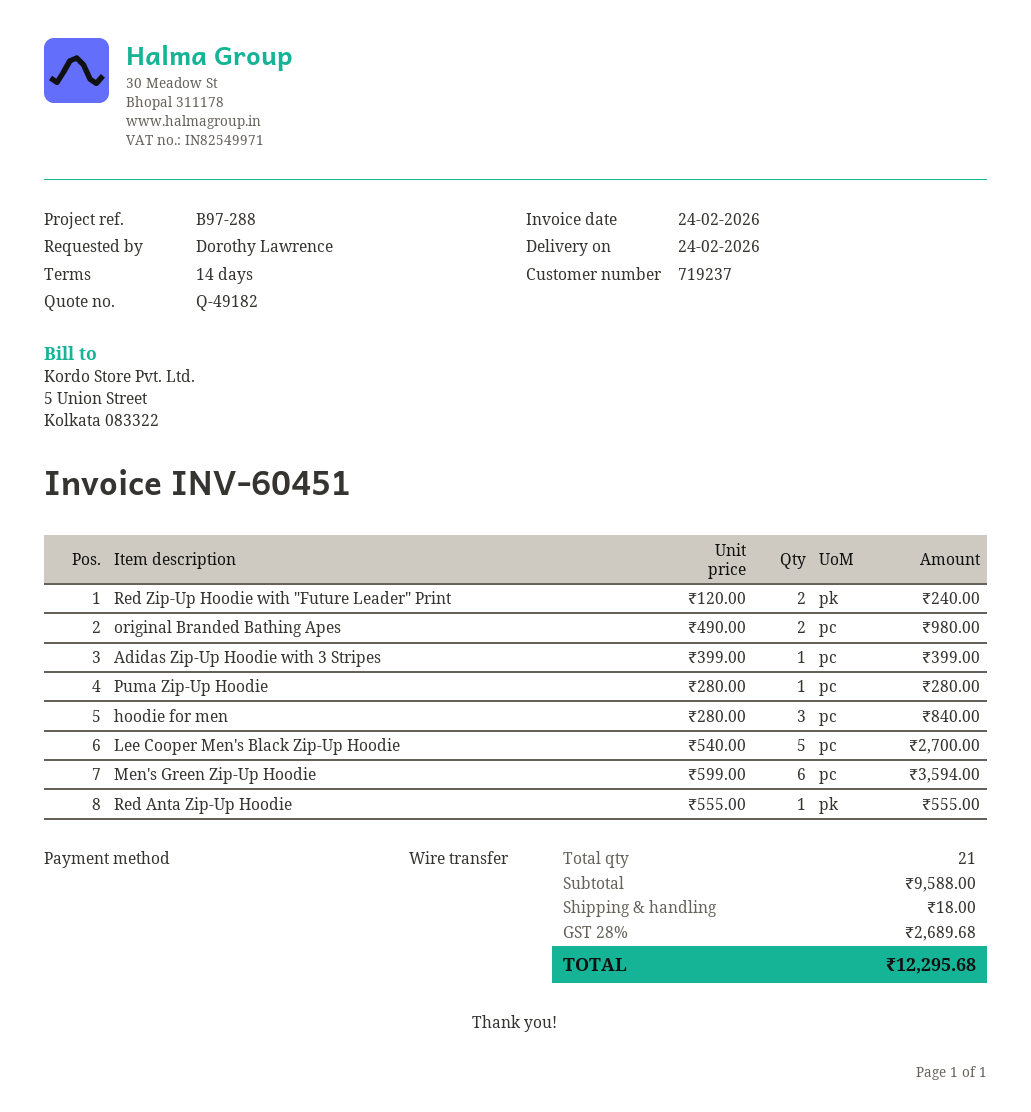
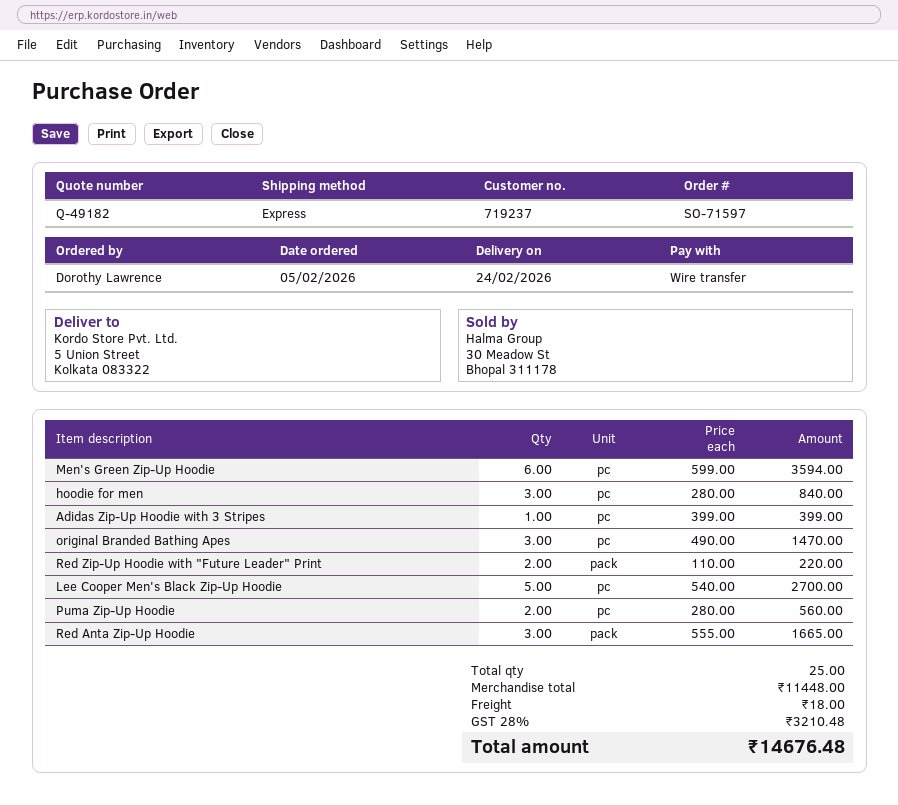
Red Zip-Up Hoodie with "Future Leader" Print: 2 x 120.00 = 240.00 -> 2 x 110.00 = 220.00
original Branded Bathing Apes: 2 x 490.00 = 980.00 -> 3 x 490.00 = 1470.00
Puma Zip-Up Hoodie: 1 x 280.00 = 280.00 -> 2 x 280.00 = 560.00
Red Anta Zip-Up Hoodie: 1 x 555.00 = 555.00 -> 3 x 555.00 = 1665.00
total quantity: 21 -> 25
subtotal: 9588.00 -> 11448.00
tax: 28% = 2689.68 -> 28% = 3210.48
total: 12295.68 -> 14676.48

